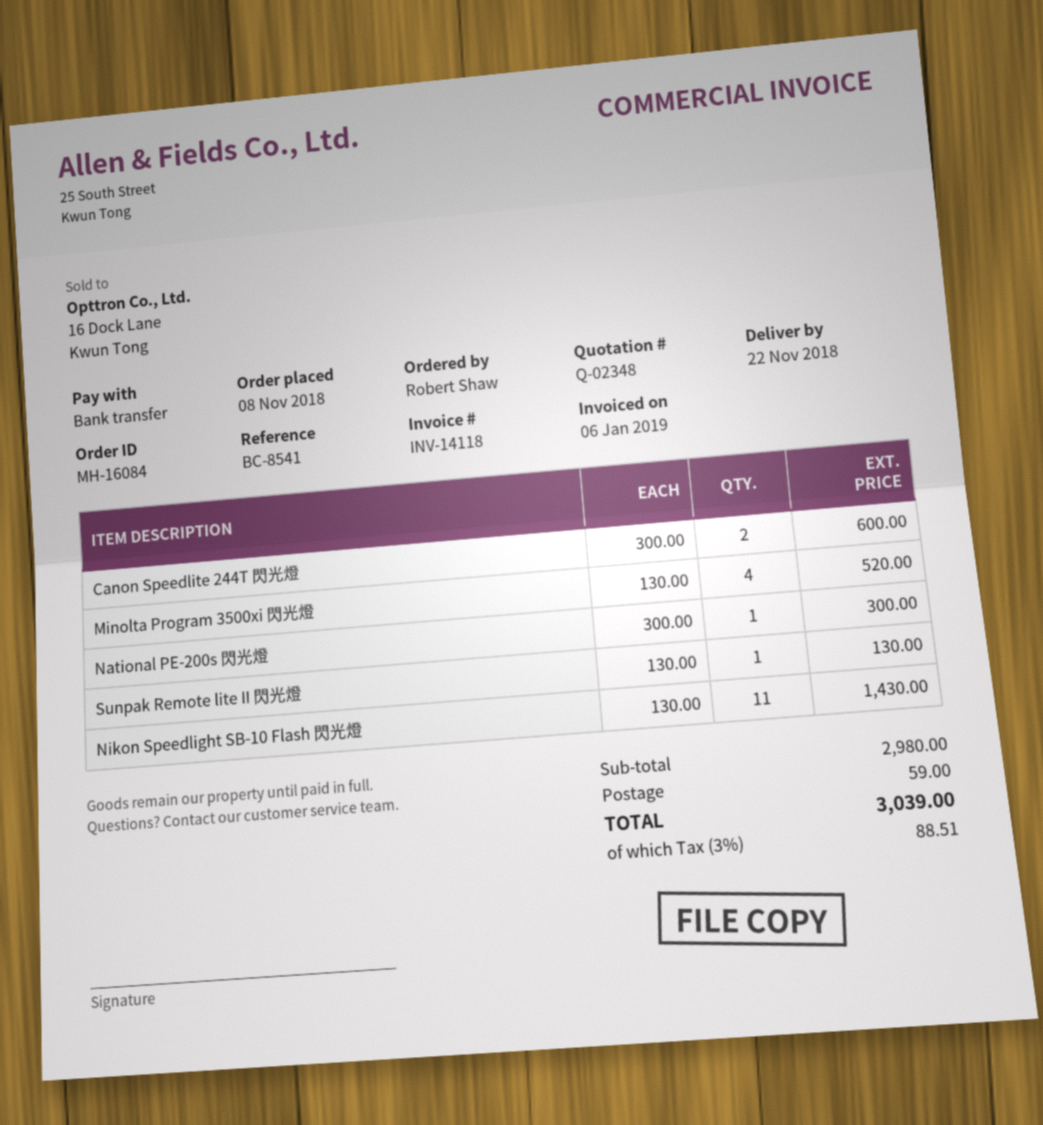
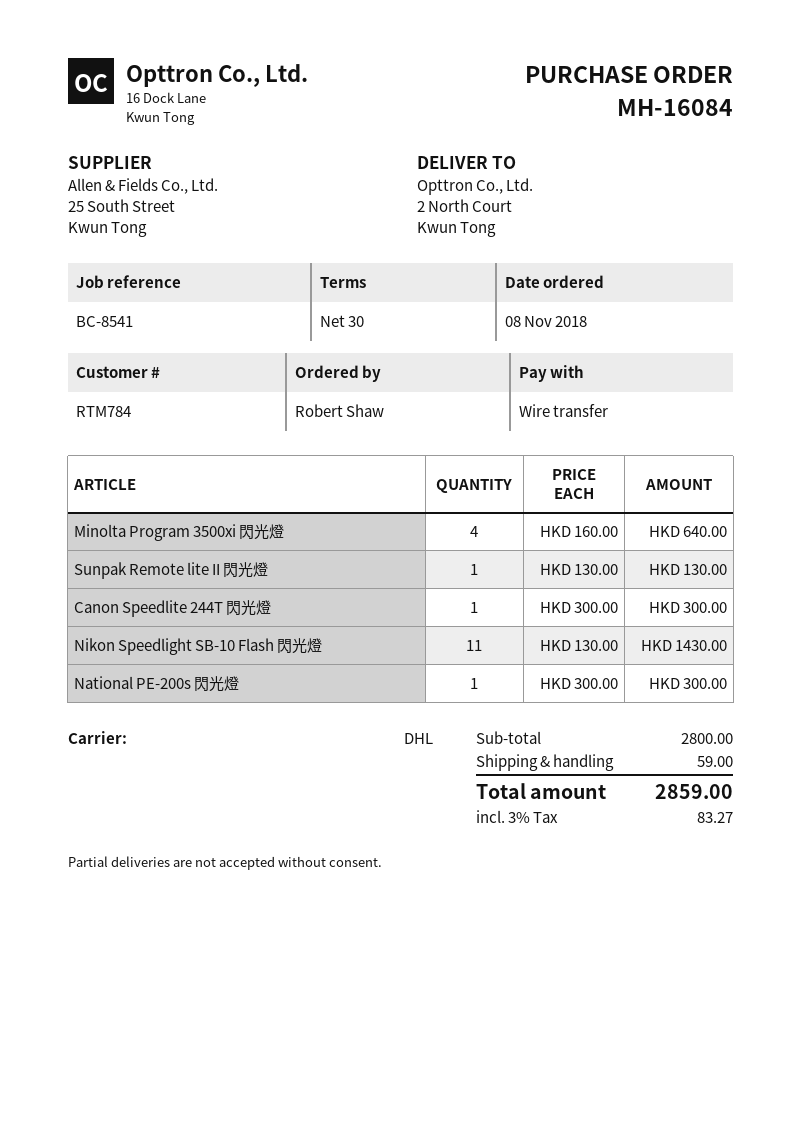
Canon Speedlite 244T 閃光燈: 2 x 300.00 = 600.00 -> 1 x 300.00 = 300.00
Minolta Program 3500xi 閃光燈: 4 x 130.00 = 520.00 -> 4 x 160.00 = 640.00
subtotal: 2980.00 -> 2800.00
tax: 3% = 88.51 -> 3% = 83.27
total: 3039.00 -> 2859.00

